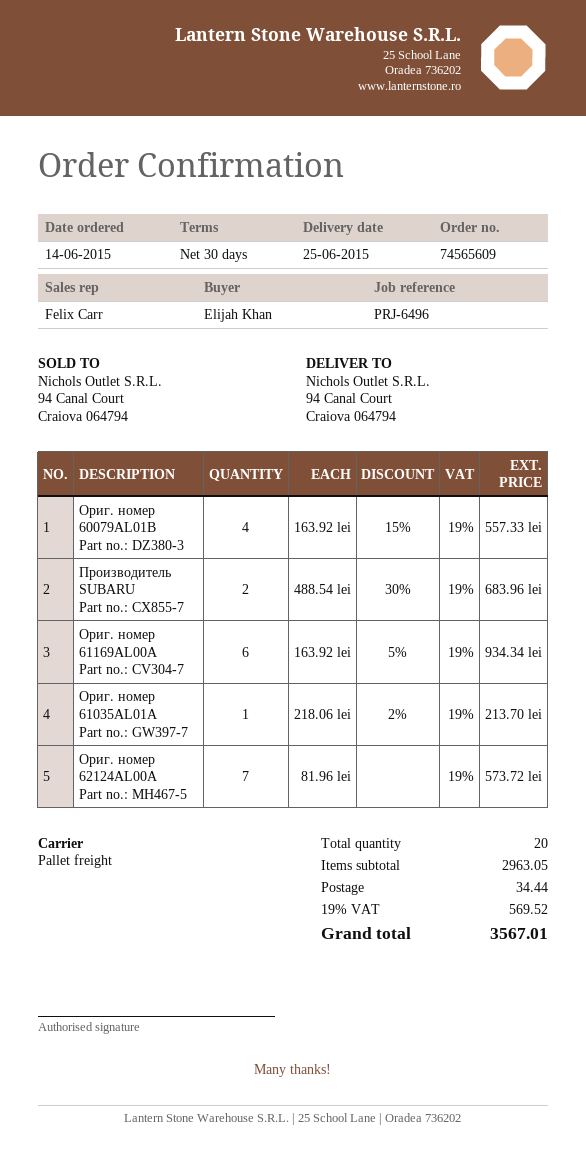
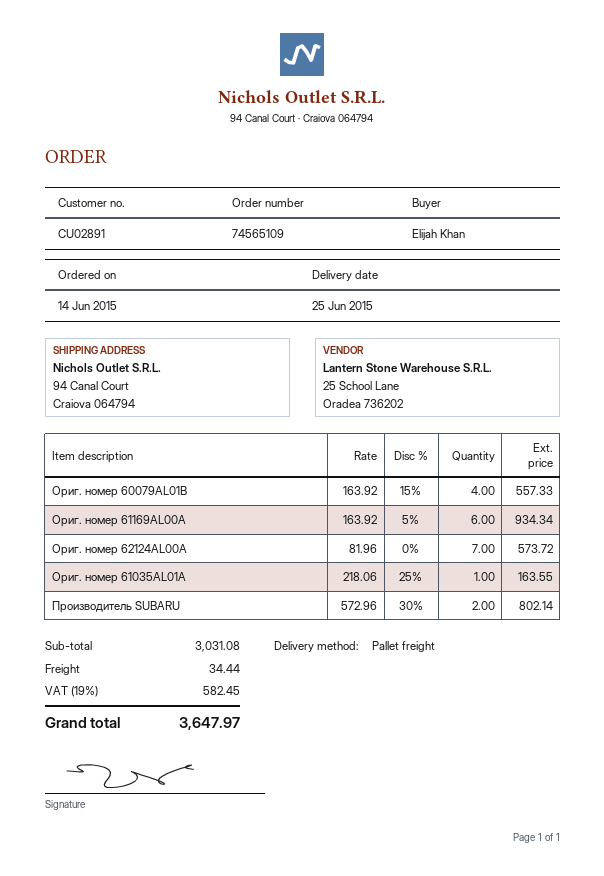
order number: 74565609 -> 74565109
Производитель SUBARU: 2 x 488.54 - 30% = 683.96 -> 2 x 572.96 - 30% = 802.14
Ориг. номер 61035AL01A: 1 x 218.06 - 2% = 213.70 -> 1 x 218.06 - 25% = 163.55
subtotal: 2963.05 -> 3031.08
tax: 19% = 569.52 -> 19% = 582.45
total: 3567.01 -> 3647.97

